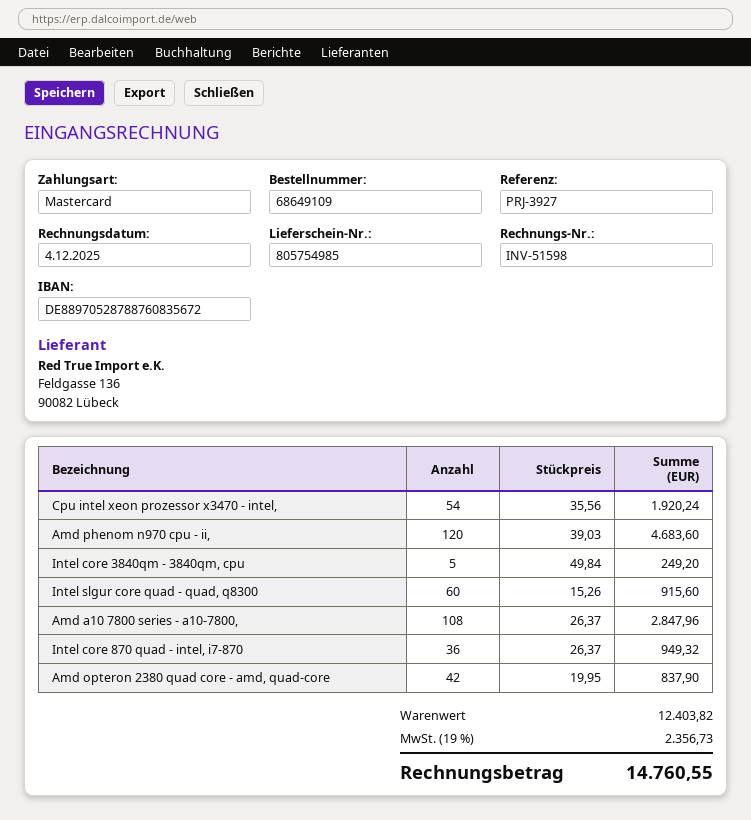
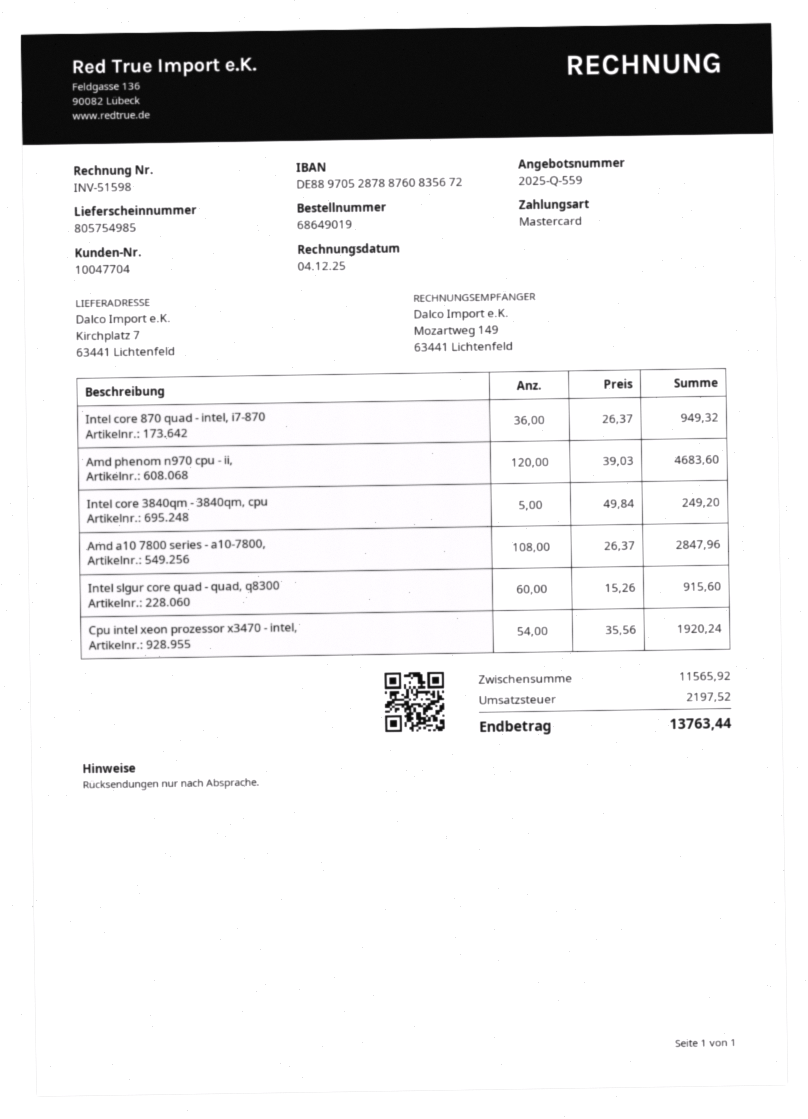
order number: 68649109 -> 68649019
Amd opteron 2380 quad core - amd, quad-core: 42 x 19.95 = 837.90 -> none
subtotal: 12403.82 -> 11565.92
tax: 2356.73 -> 2197.52
total: 14760.55 -> 13763.44

